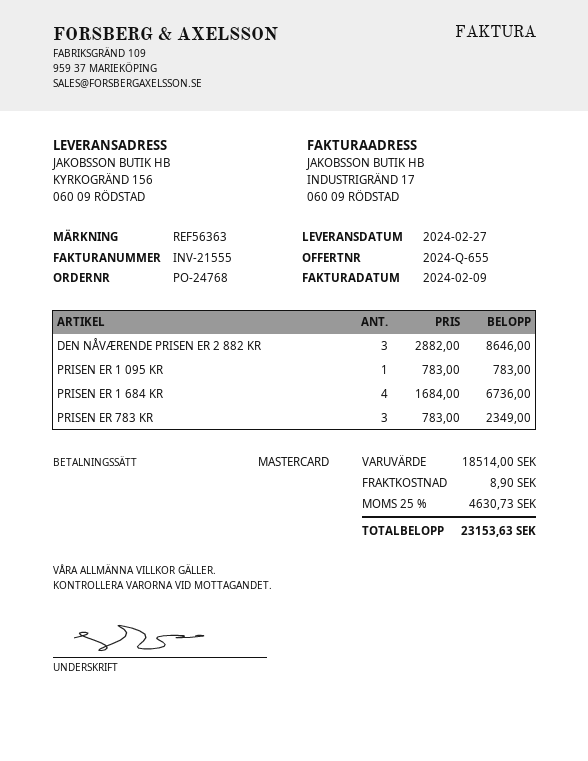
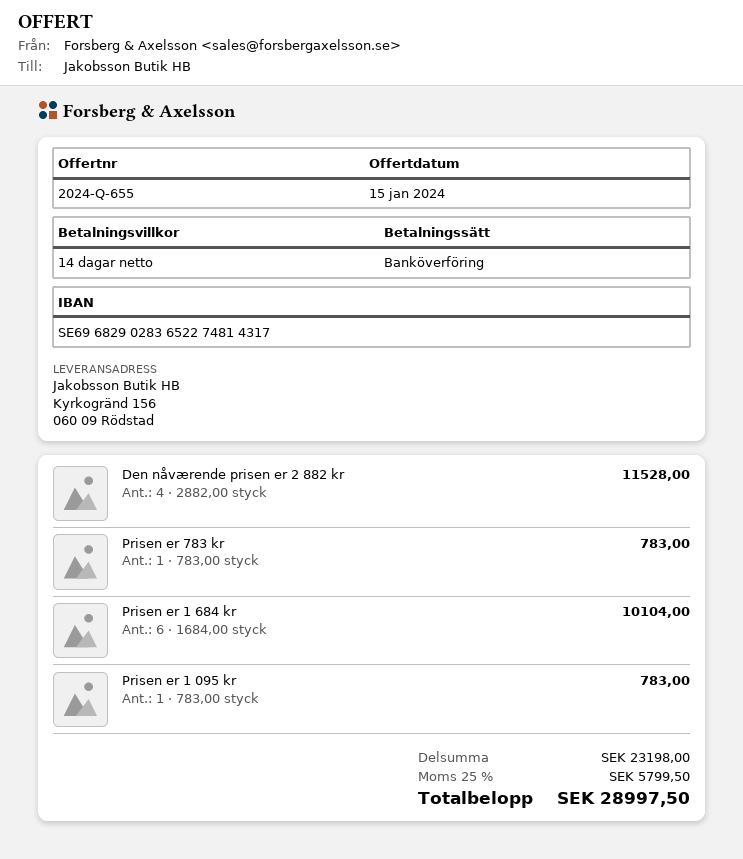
payment method: Mastercard -> bank transfer
DEN NÅVÆRENDE PRISEN ER 2 882 KR: 3 x 2882.00 = 8646.00 -> 4 x 2882.00 = 11528.00
PRISEN ER 1 684 KR: 4 x 1684.00 = 6736.00 -> 6 x 1684.00 = 10104.00
PRISEN ER 783 KR: 3 x 783.00 = 2349.00 -> 1 x 783.00 = 783.00
subtotal: 18514.00 -> 23198.00
shipping: 8.90 -> none
tax: 25% = 4630.73 -> 25% = 5799.50
total: 23153.63 -> 28997.50

